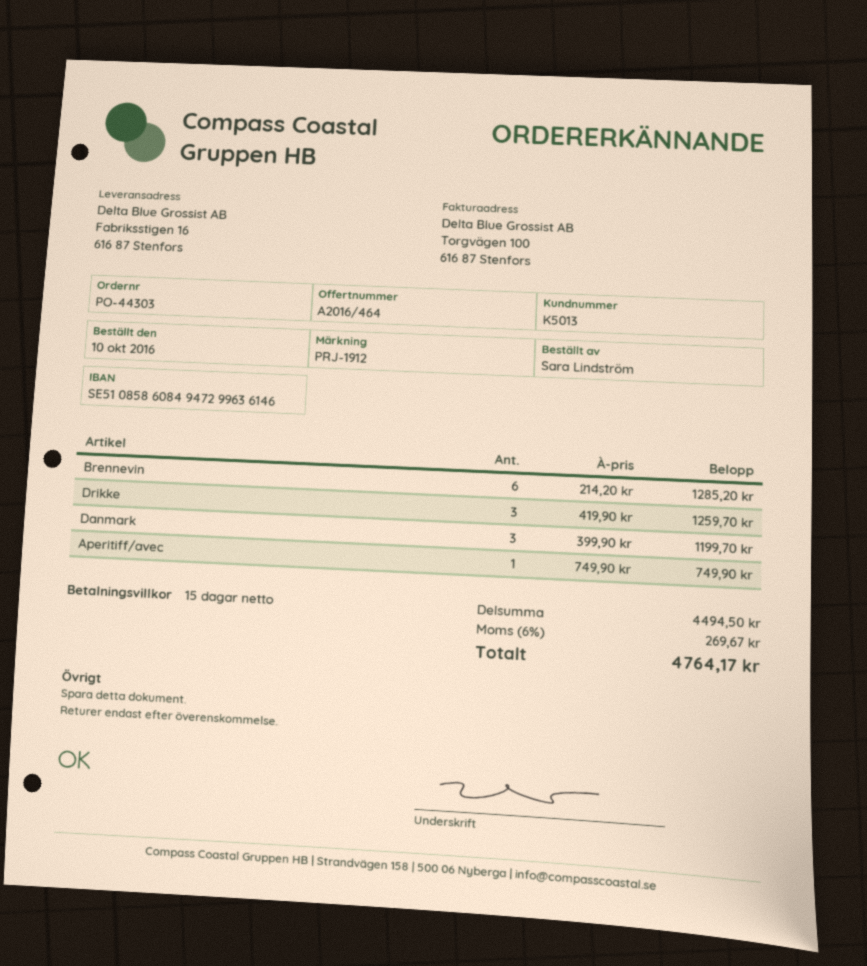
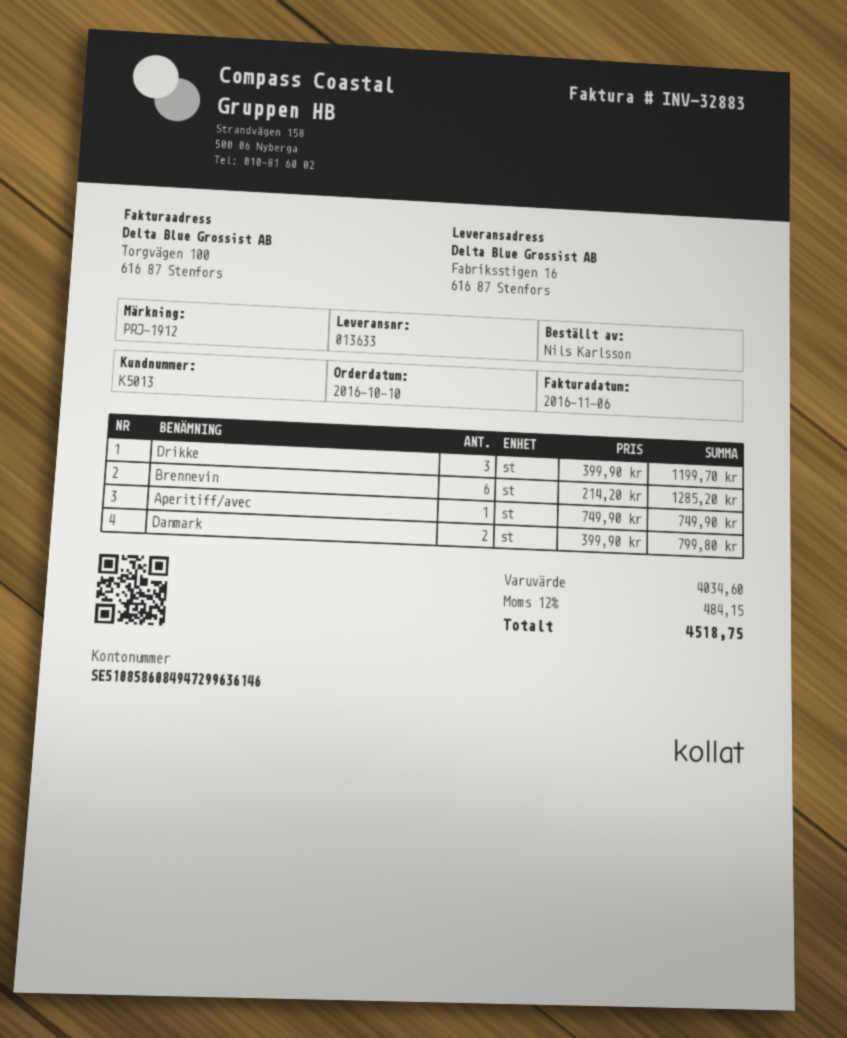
ordered by: Sara Lindström -> Nils Karlsson
Drikke: 3 x 419.90 = 1259.70 -> 3 x 399.90 = 1199.70
Danmark: 3 x 399.90 = 1199.70 -> 2 x 399.90 = 799.80
subtotal: 4494.50 -> 4034.60
tax: 6% = 269.67 -> 12% = 484.15
total: 4764.17 -> 4518.75

